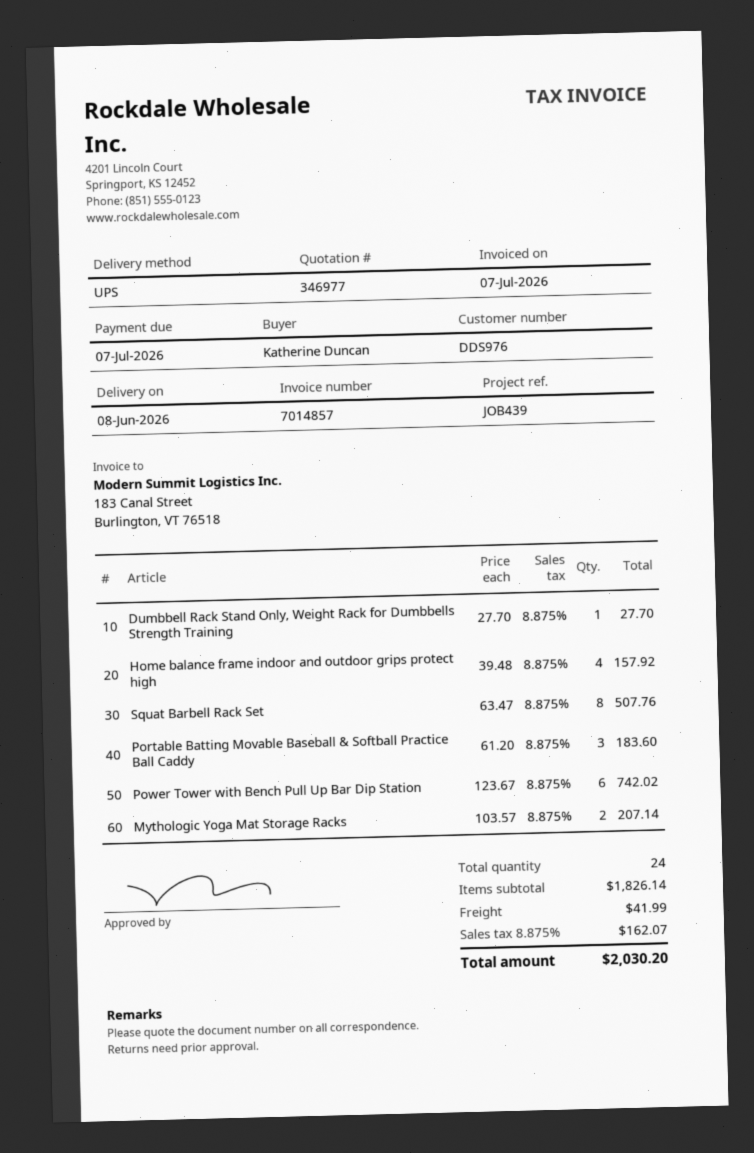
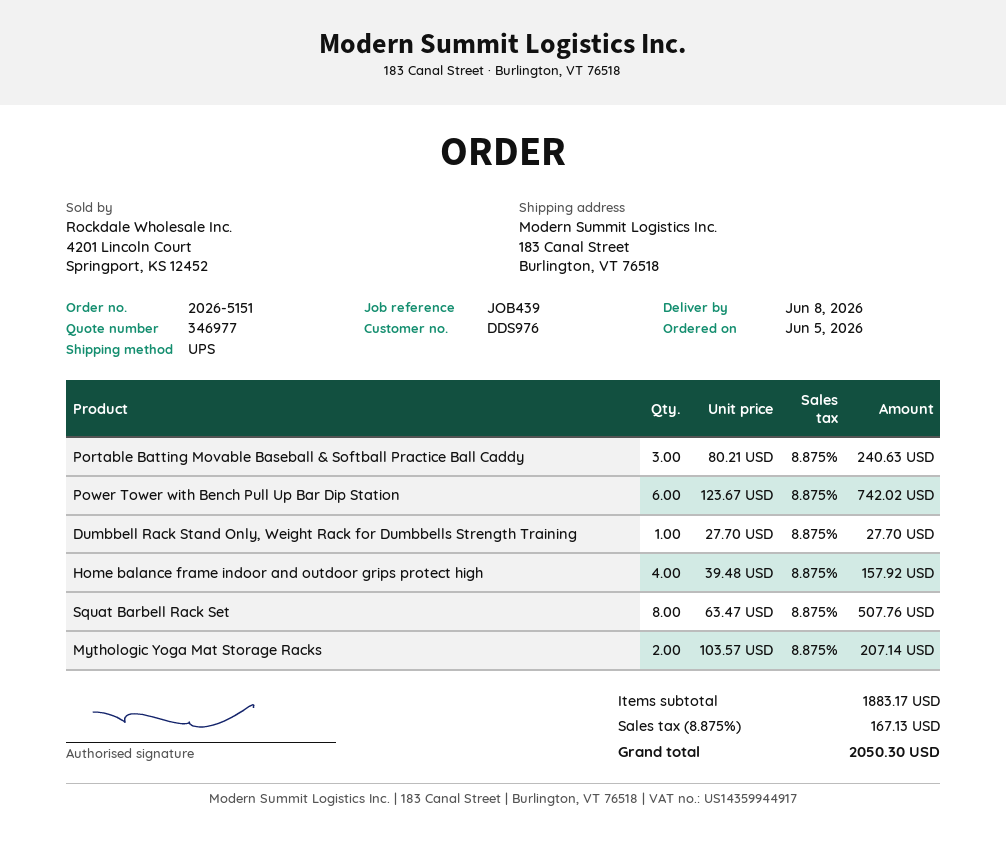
Portable Batting Movable Baseball & Softball Practice Ball Caddy: 3 x 61.20 = 183.60 -> 3 x 80.21 = 240.63
subtotal: 1826.14 -> 1883.17
shipping: 41.99 -> none
tax: 8.875% = 162.07 -> 8.875% = 167.13
total: 2030.20 -> 2050.30

